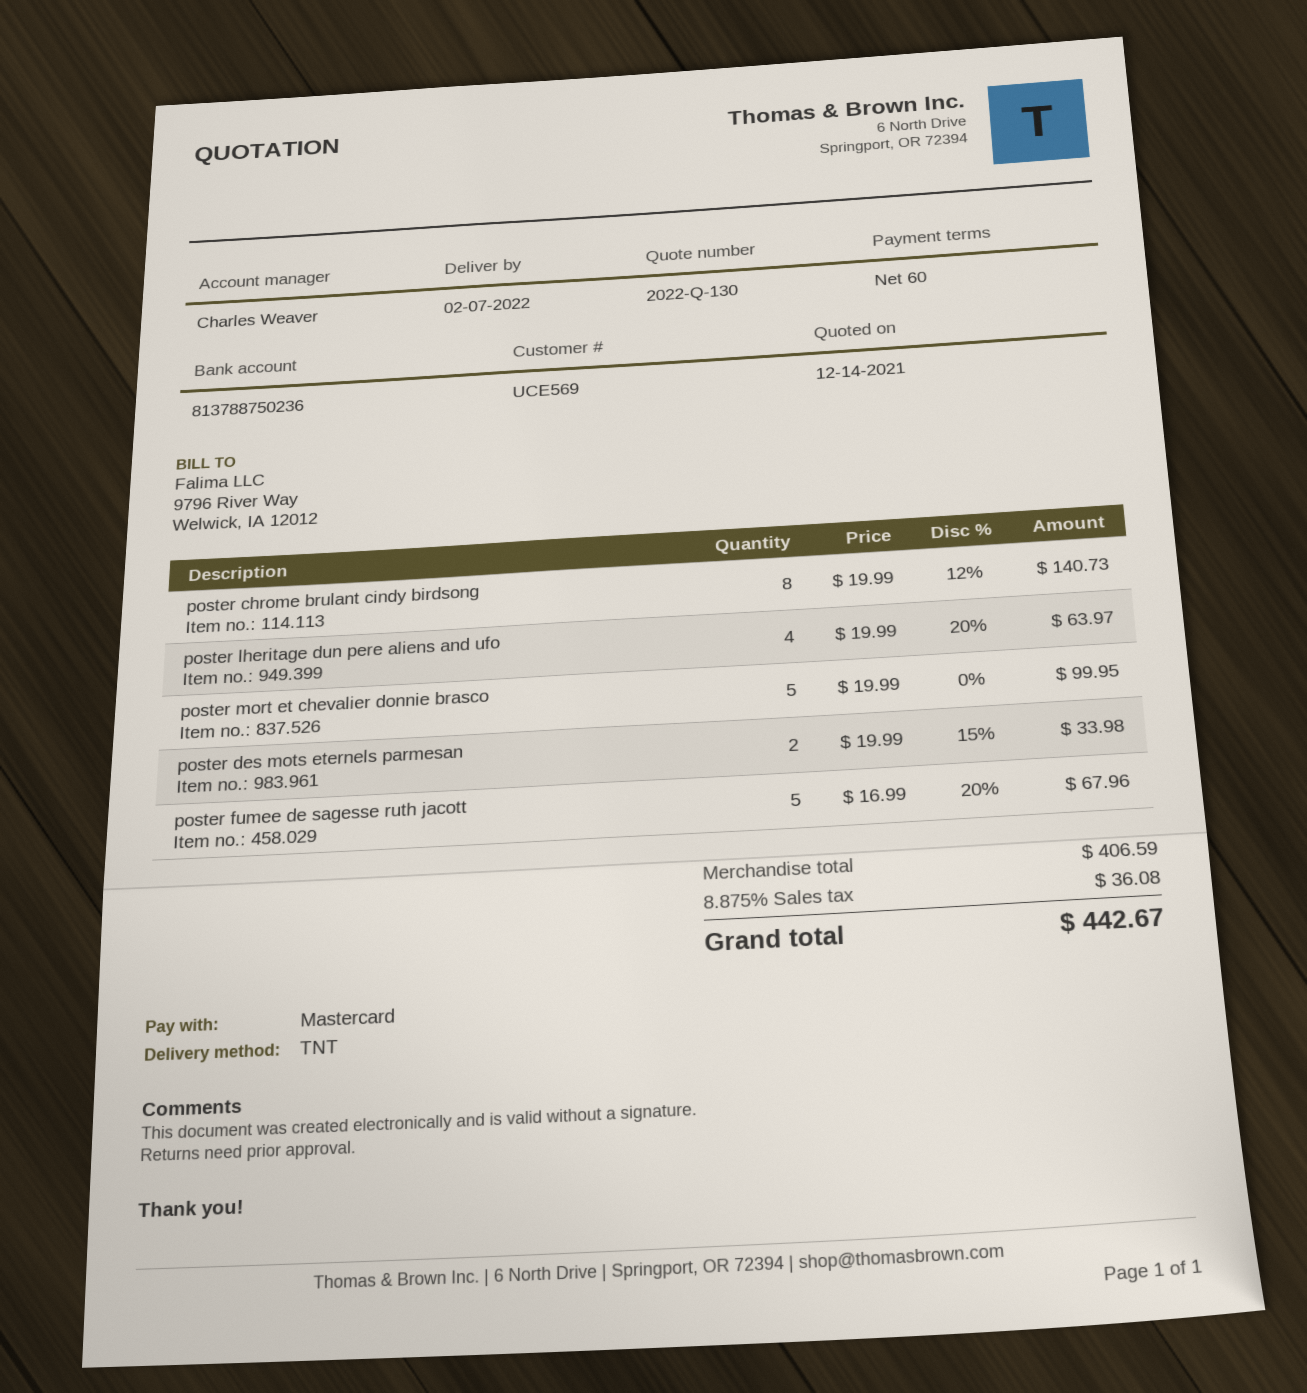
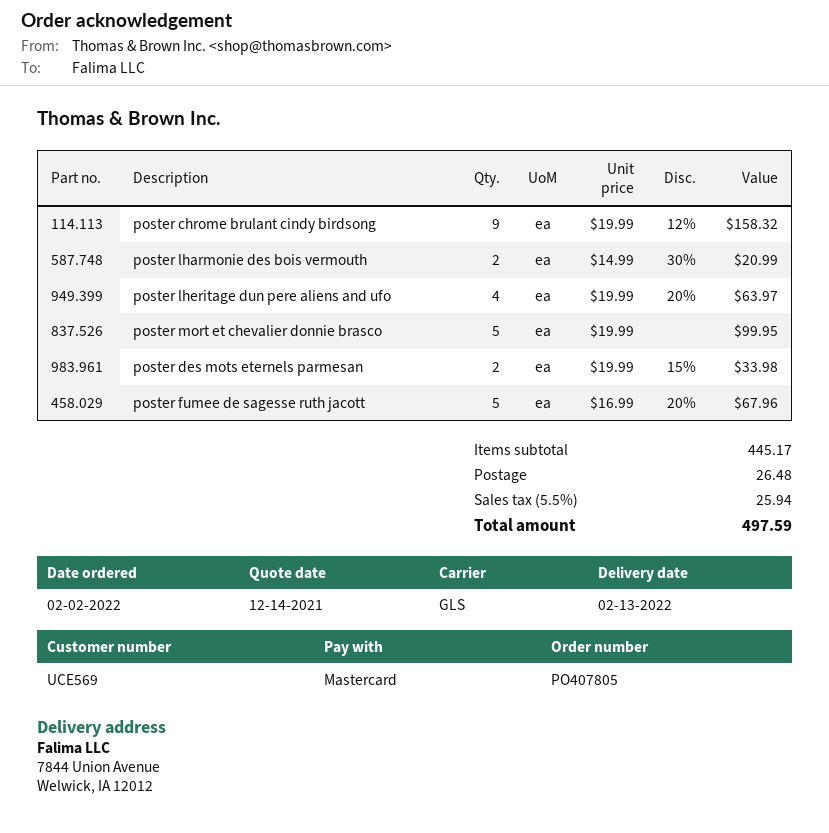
delivery date: 2022-02-07 -> 2022-02-13
shipping method: TNT -> GLS
poster chrome brulant cindy birdsong: 8 x 19.99 - 12% = 140.73 -> 9 x 19.99 - 12% = 158.32
poster lharmonie des bois vermouth: none -> 2 x 14.99 - 30% = 20.99
subtotal: 406.59 -> 445.17
shipping: none -> 26.48
tax: 8.875% = 36.08 -> 5.5% = 25.94
total: 442.67 -> 497.59

